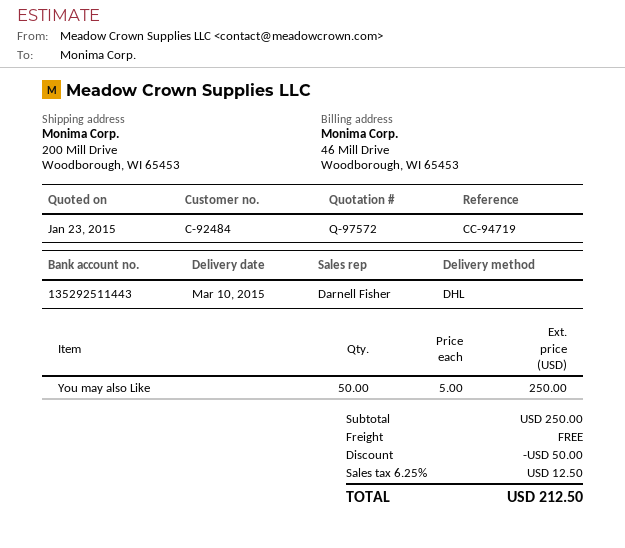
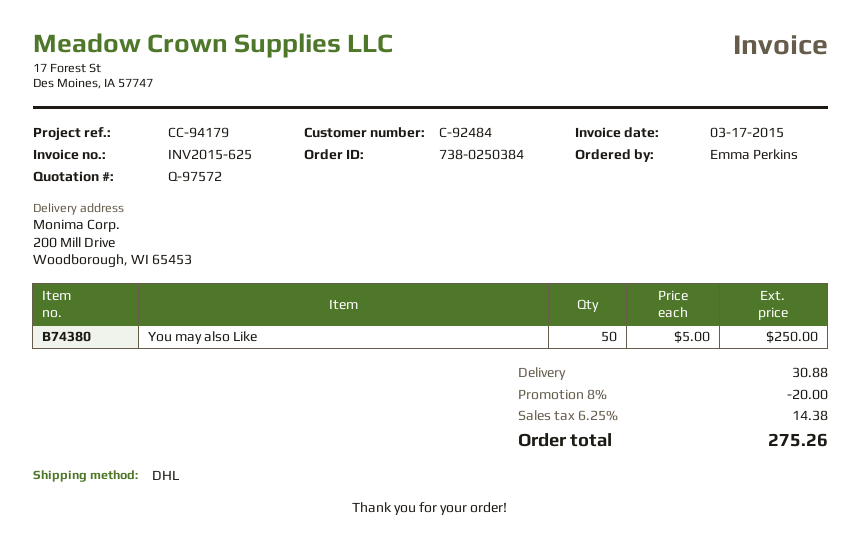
reference: CC-94719 -> CC-94179
discount: 50.00 -> 20.00
shipping: 0.00 -> 30.88
tax: 6.25% = 12.50 -> 6.25% = 14.38
total: 212.50 -> 275.26

